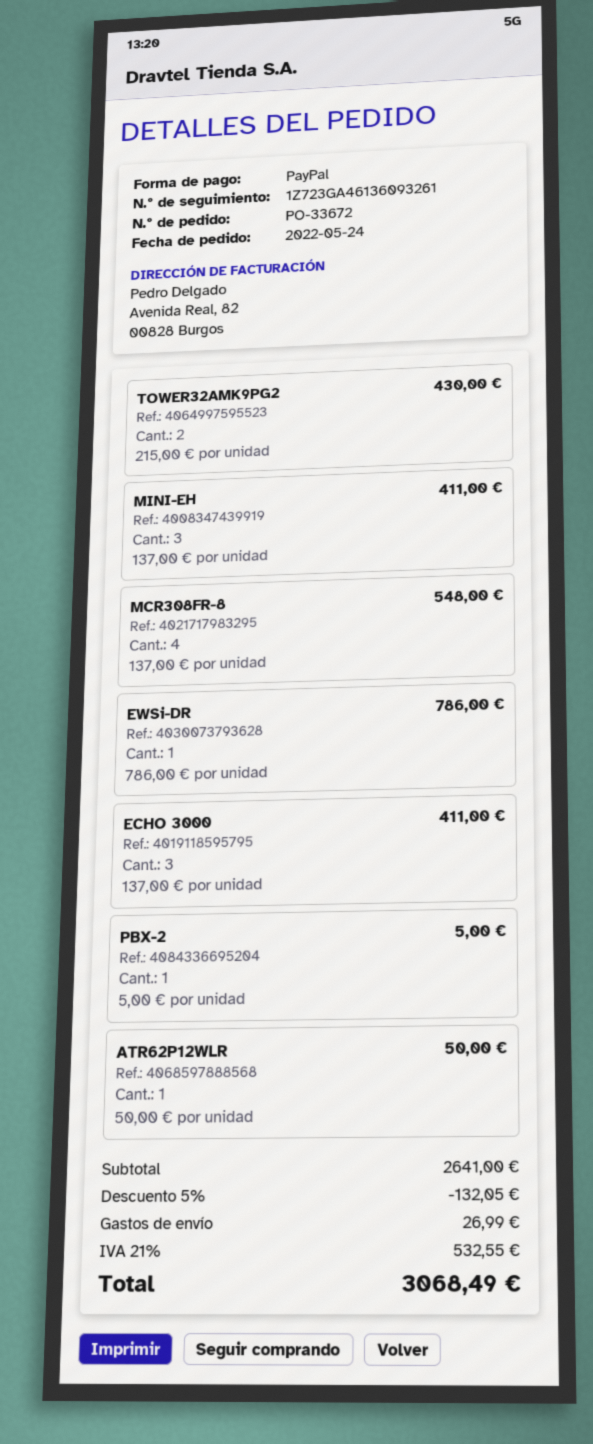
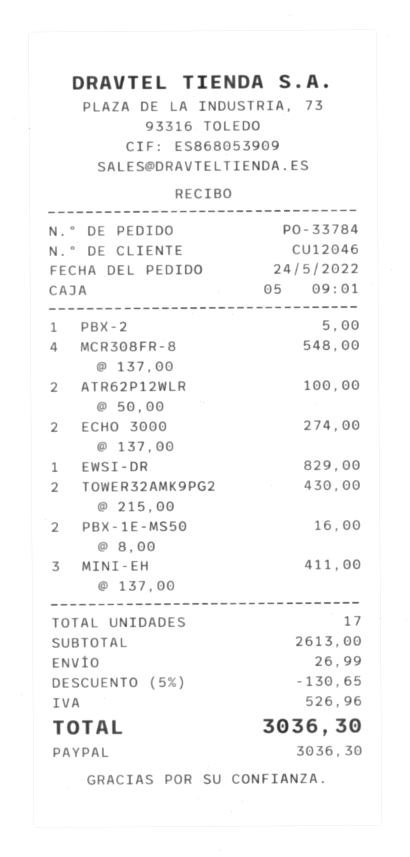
order number: PO-33672 -> PO-33784
EWSi-DR: 1 x 786.00 = 786.00 -> 1 x 829.00 = 829.00
ECHO 3000: 3 x 137.00 = 411.00 -> 2 x 137.00 = 274.00
ATR62P12WLR: 1 x 50.00 = 50.00 -> 2 x 50.00 = 100.00
PBX-1E-MS50: none -> 2 x 8.00 = 16.00
subtotal: 2641.00 -> 2613.00
discount: 5% = 132.05 -> 5% = 130.65
tax: 532.55 -> 526.96
total: 3068.49 -> 3036.30

